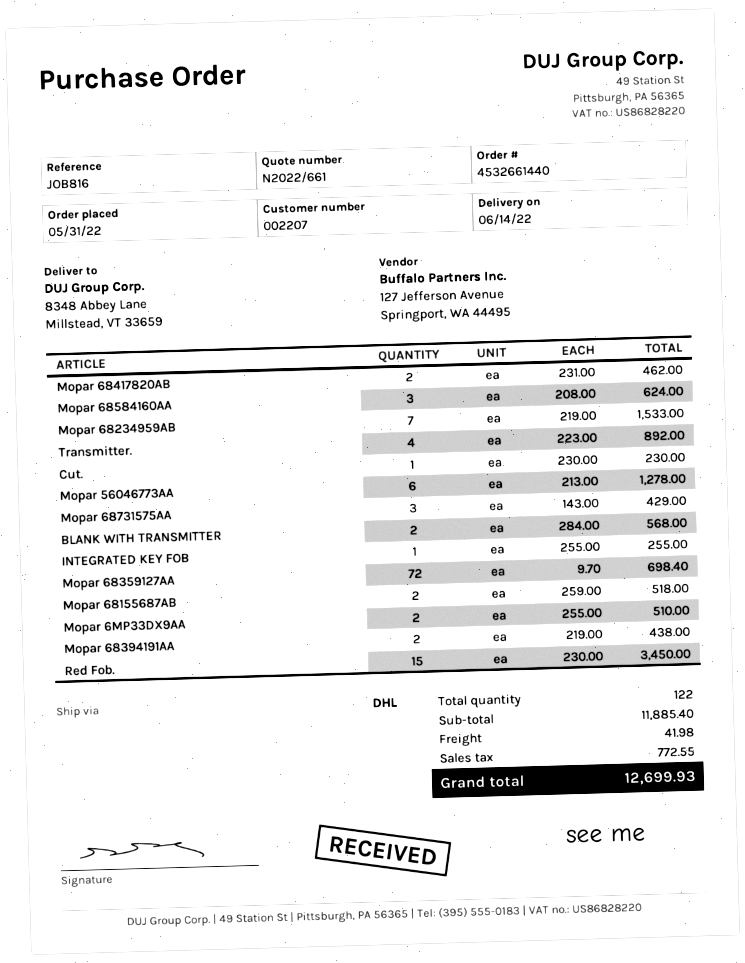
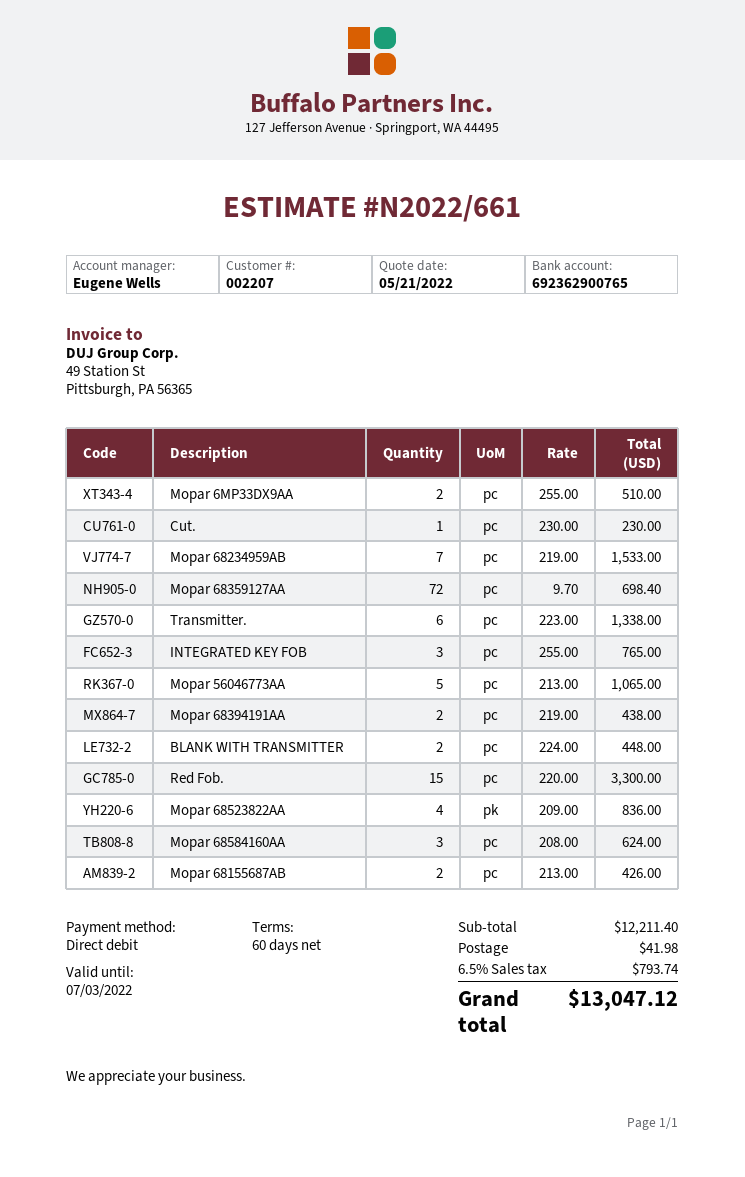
Mopar 68417820AB: 2 x 231.00 = 462.00 -> none
Transmitter.: 4 x 223.00 = 892.00 -> 6 x 223.00 = 1338.00
Mopar 56046773AA: 6 x 213.00 = 1278.00 -> 5 x 213.00 = 1065.00
Mopar 68731575AA: 3 x 143.00 = 429.00 -> none
BLANK WITH TRANSMITTER: 2 x 284.00 = 568.00 -> 2 x 224.00 = 448.00
INTEGRATED KEY FOB: 1 x 255.00 = 255.00 -> 3 x 255.00 = 765.00
Mopar 68155687AB: 2 x 259.00 = 518.00 -> 2 x 213.00 = 426.00
Red Fob.: 15 x 230.00 = 3450.00 -> 15 x 220.00 = 3300.00
Mopar 68523822AA: none -> 4 x 209.00 = 836.00
subtotal: 11885.40 -> 12211.40
tax: 772.55 -> 793.74
total: 12699.93 -> 13047.12

